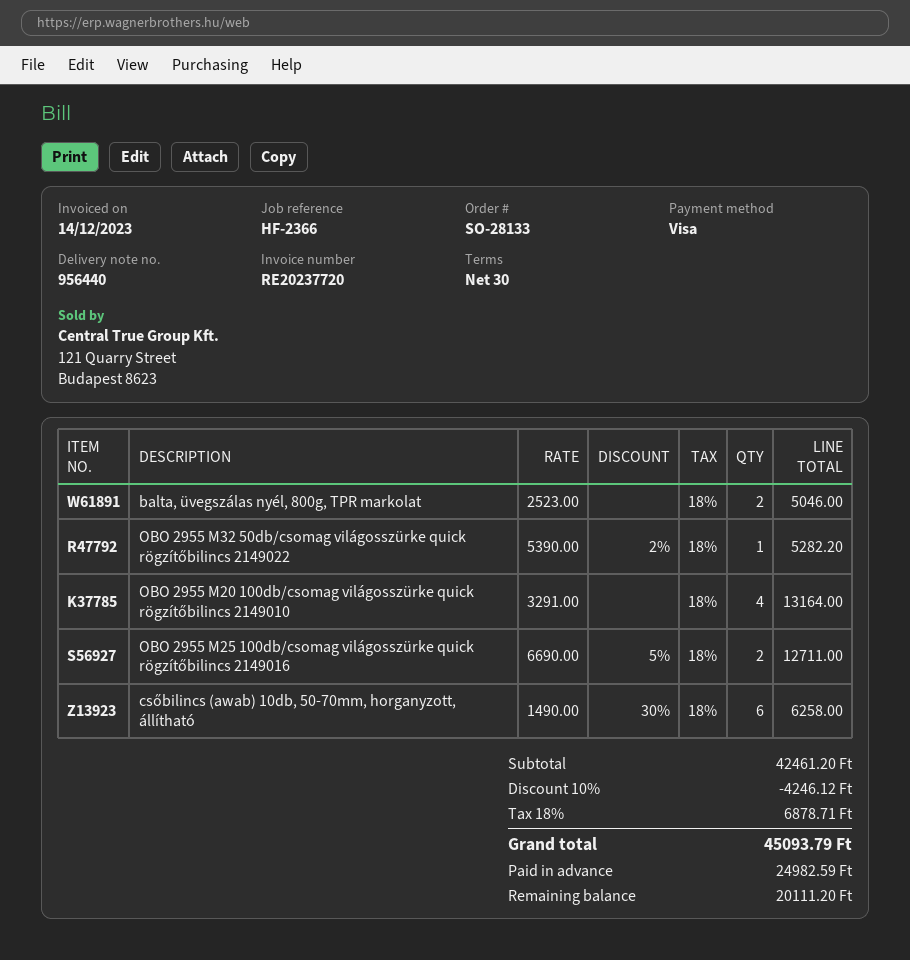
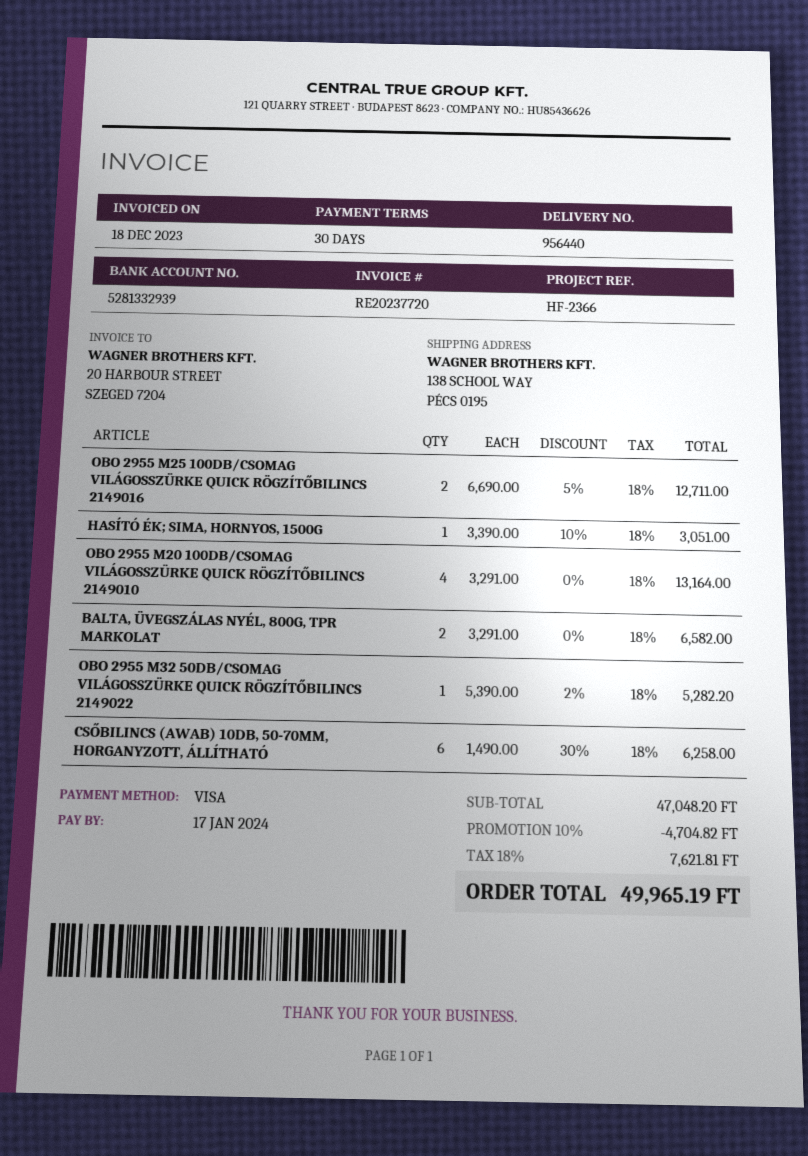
invoice date: 2023-12-14 -> 2023-12-18
balta, üvegszálas nyél, 800g, TPR markolat: 2 x 2523.00 = 5046.00 -> 2 x 3291.00 = 6582.00
HASÍTÓ ÉK; SIMA, HORNYOS, 1500G: none -> 1 x 3390.00 - 10% = 3051.00
subtotal: 42461.20 -> 47048.20
discount: 10% = 4246.12 -> 10% = 4704.82
tax: 18% = 6878.71 -> 18% = 7621.81
total: 45093.79 -> 49965.19

